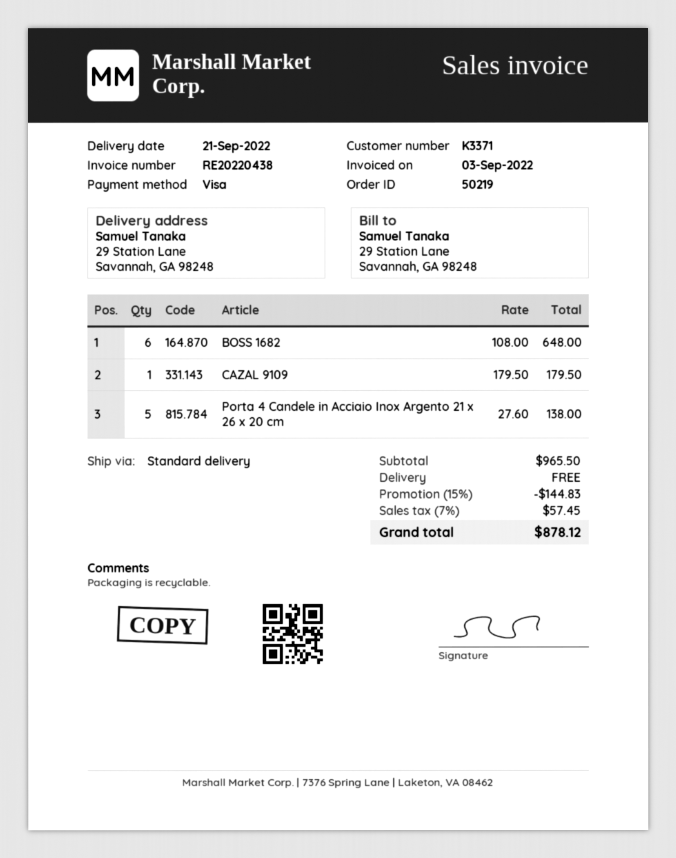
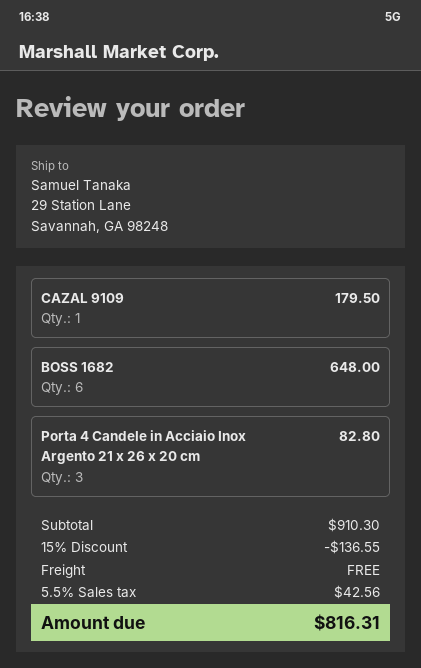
Porta 4 Candele in Acciaio Inox Argento 21 x 26 x 20 cm: 5 for 138.00 -> 3 for 82.80
subtotal: 965.50 -> 910.30
discount: 15% = 144.83 -> 15% = 136.55
tax: 7% = 57.45 -> 5.5% = 42.56
total: 878.12 -> 816.31

